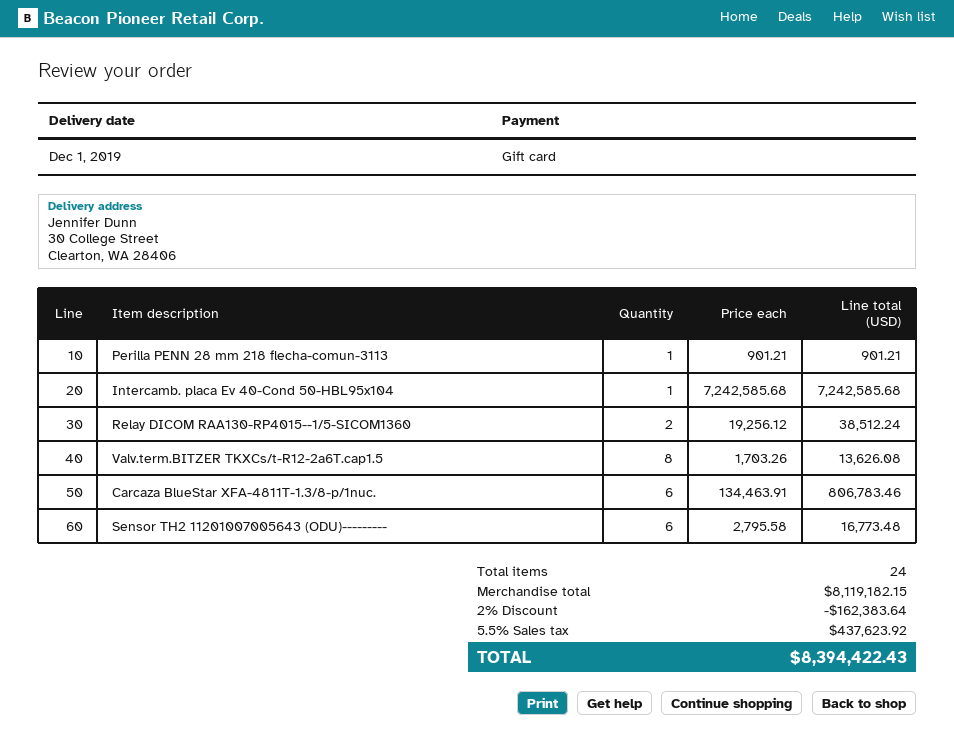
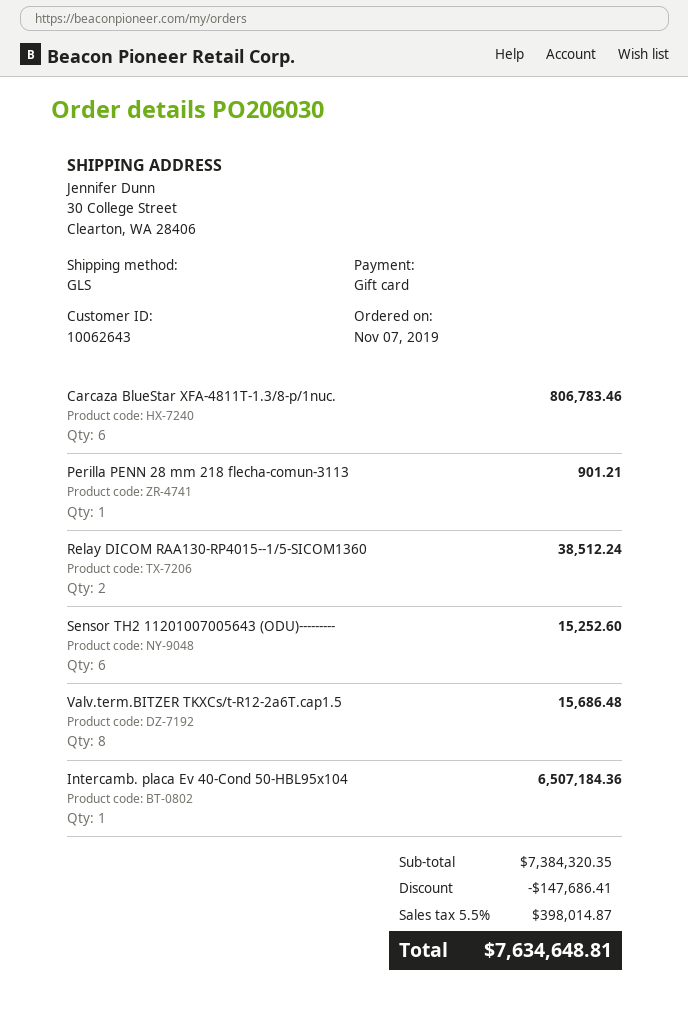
Intercamb. placa Ev 40-Cond 50-HBL95x104: 1 for 7242585.68 -> 1 for 6507184.36
Valv.term.BITZER TKXCs/t-R12-2a6T.cap1.5: 8 for 13626.08 -> 8 for 15686.48
Sensor TH2 11201007005643 (ODU)---------: 6 for 16773.48 -> 6 for 15252.60
subtotal: 8119182.15 -> 7384320.35
discount: 162383.64 -> 147686.41
tax: 5.5% = 437623.92 -> 5.5% = 398014.87
total: 8394422.43 -> 7634648.81

